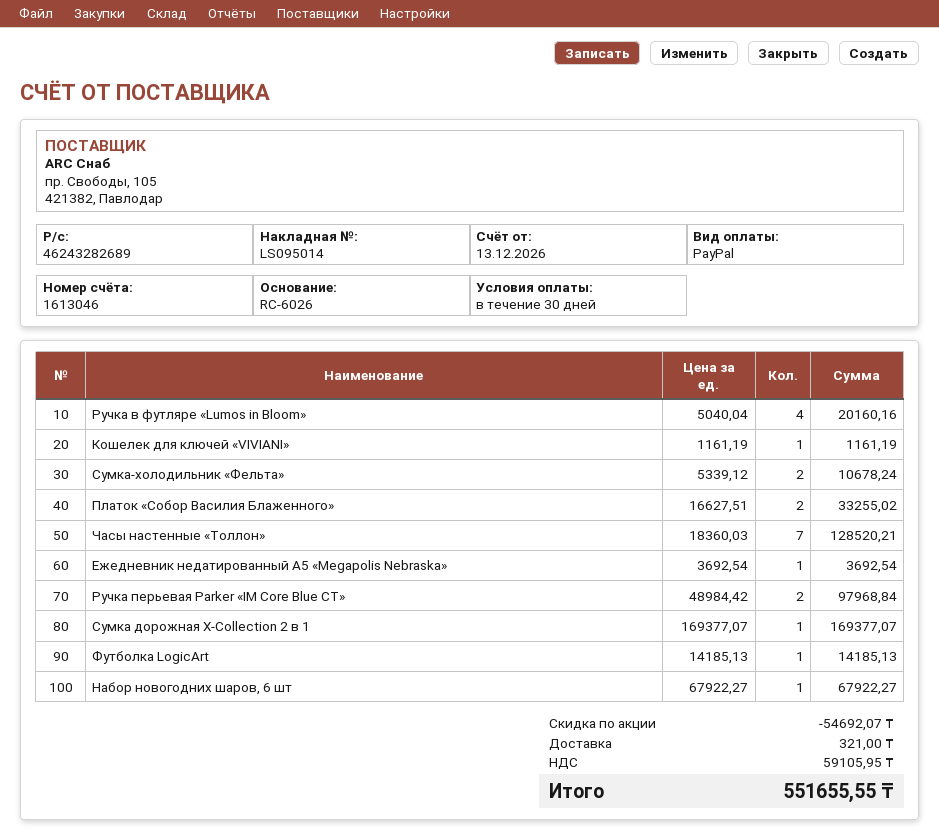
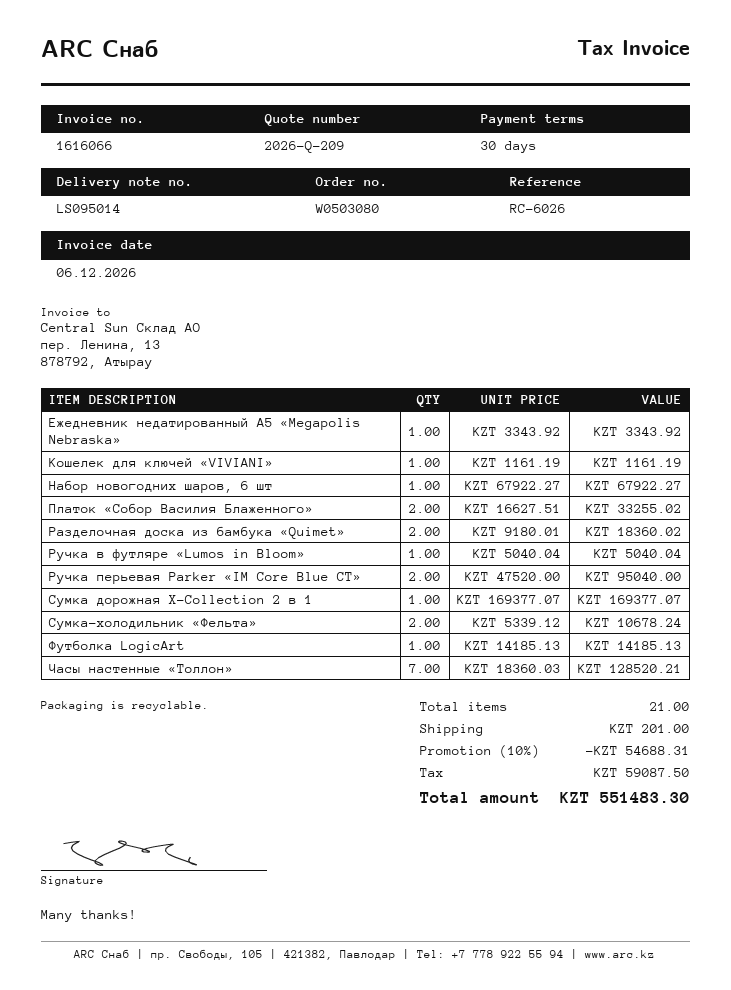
invoice number: 1613046 -> 1616066
invoice date: 2026-12-13 -> 2026-12-06
Ручка в футляре «Lumos in Bloom»: 4 x 5040.04 = 20160.16 -> 1 x 5040.04 = 5040.04
Ежедневник недатированный А5 «Megapolis Nebraska»: 1 x 3692.54 = 3692.54 -> 1 x 3343.92 = 3343.92
Ручка перьевая Parker «IM Core Blue CT»: 2 x 48984.42 = 97968.84 -> 2 x 47520.00 = 95040.00
Разделочная доска из бамбука «Quimet»: none -> 2 x 9180.01 = 18360.02
discount: 54692.07 -> 54688.31
shipping: 321.00 -> 201.00
tax: 59105.95 -> 59087.50
total: 551655.55 -> 551483.30

